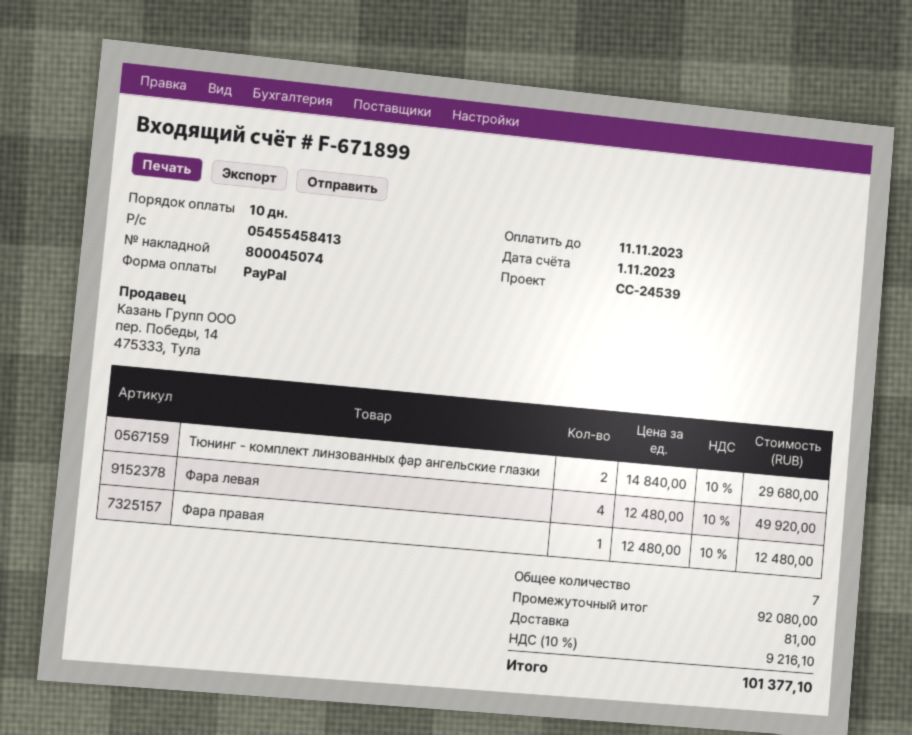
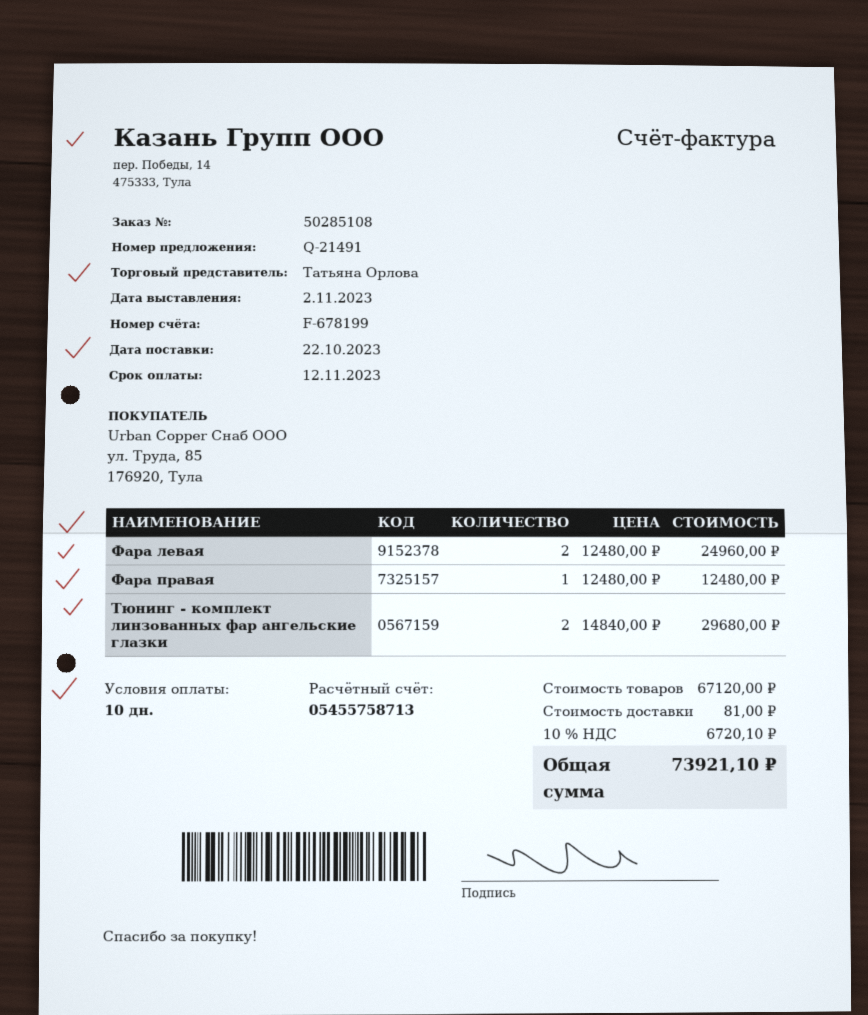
invoice number: F-671899 -> F-678199
invoice date: 2023-11-01 -> 2023-11-02
due date: 2023-11-11 -> 2023-11-12
bank account: 05455458413 -> 05455758713
Фара левая: 4 x 12480.00 = 49920.00 -> 2 x 12480.00 = 24960.00
subtotal: 92080.00 -> 67120.00
tax: 10% = 9216.10 -> 10% = 6720.10
total: 101377.10 -> 73921.10

